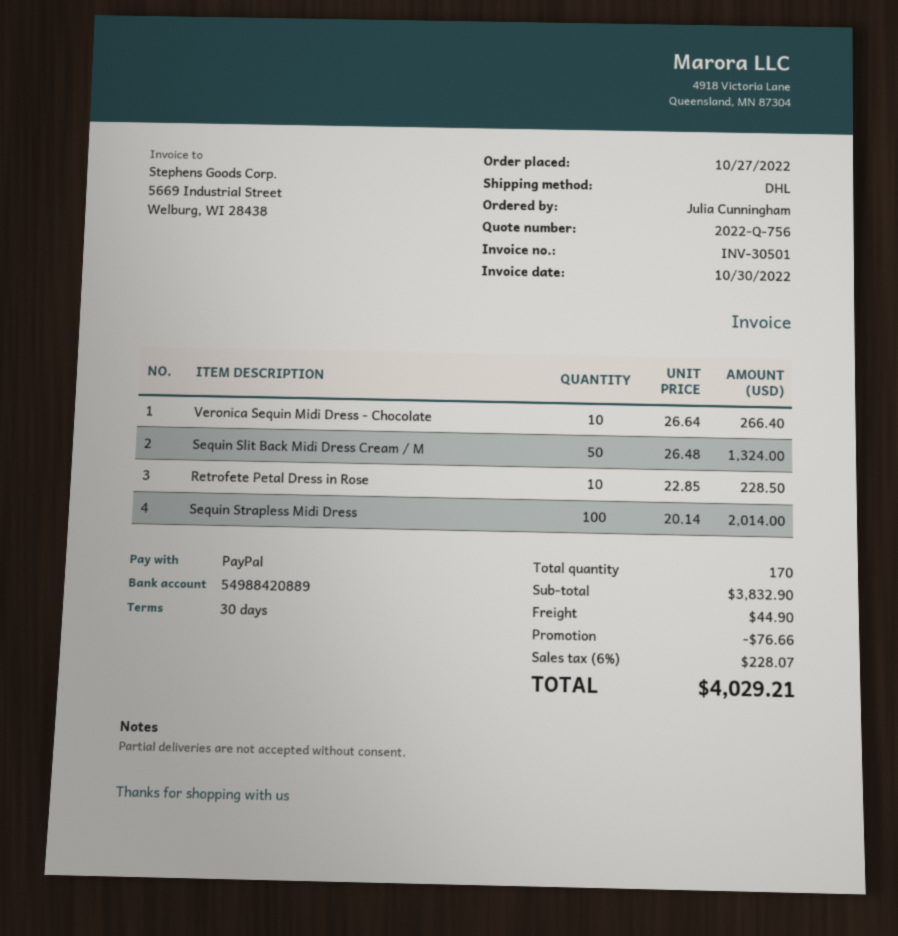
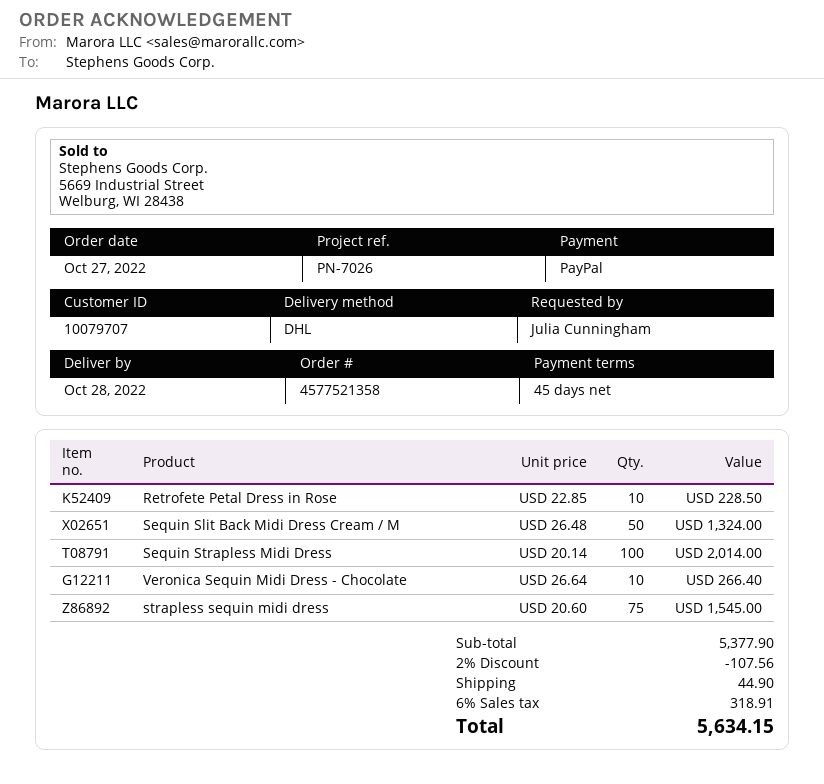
payment terms: 30 days -> 45 days
strapless sequin midi dress: none -> 75 x 20.60 = 1545.00
subtotal: 3832.90 -> 5377.90
discount: 76.66 -> 107.56
tax: 6% = 228.07 -> 6% = 318.91
total: 4029.21 -> 5634.15

